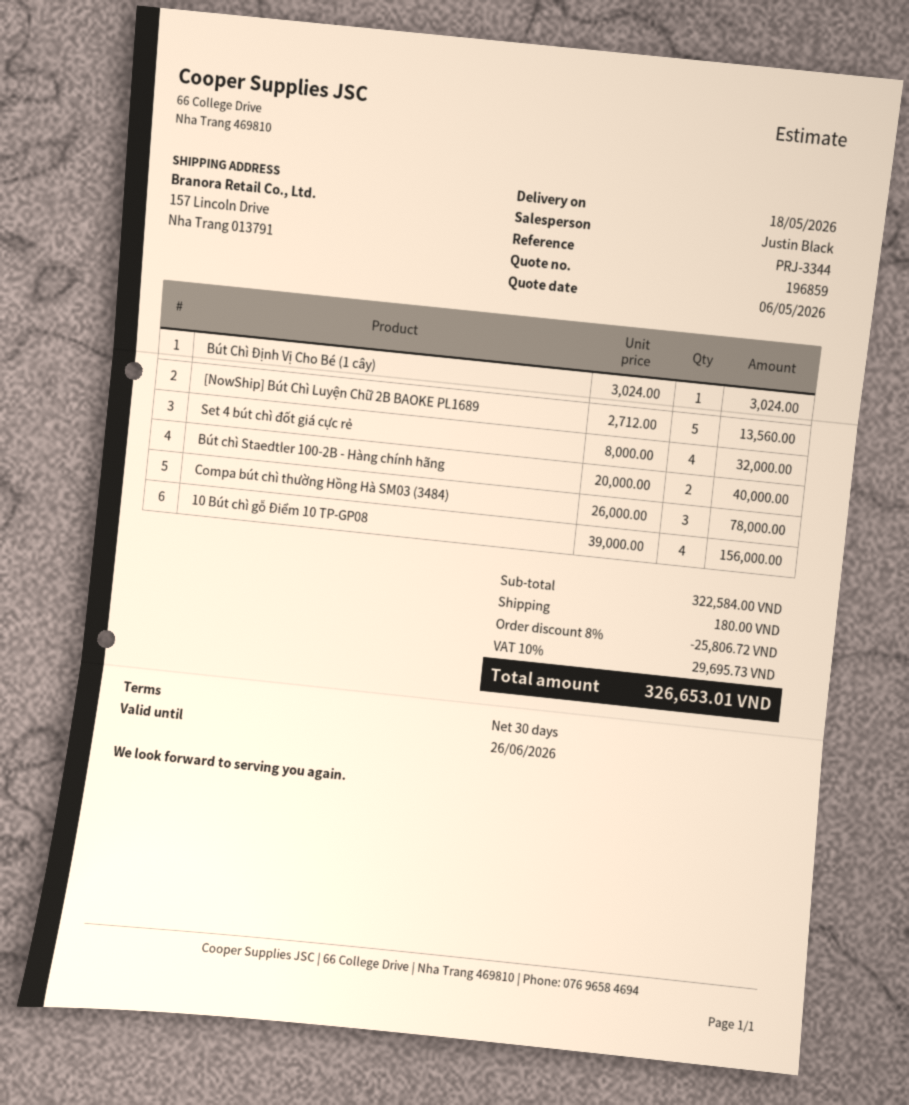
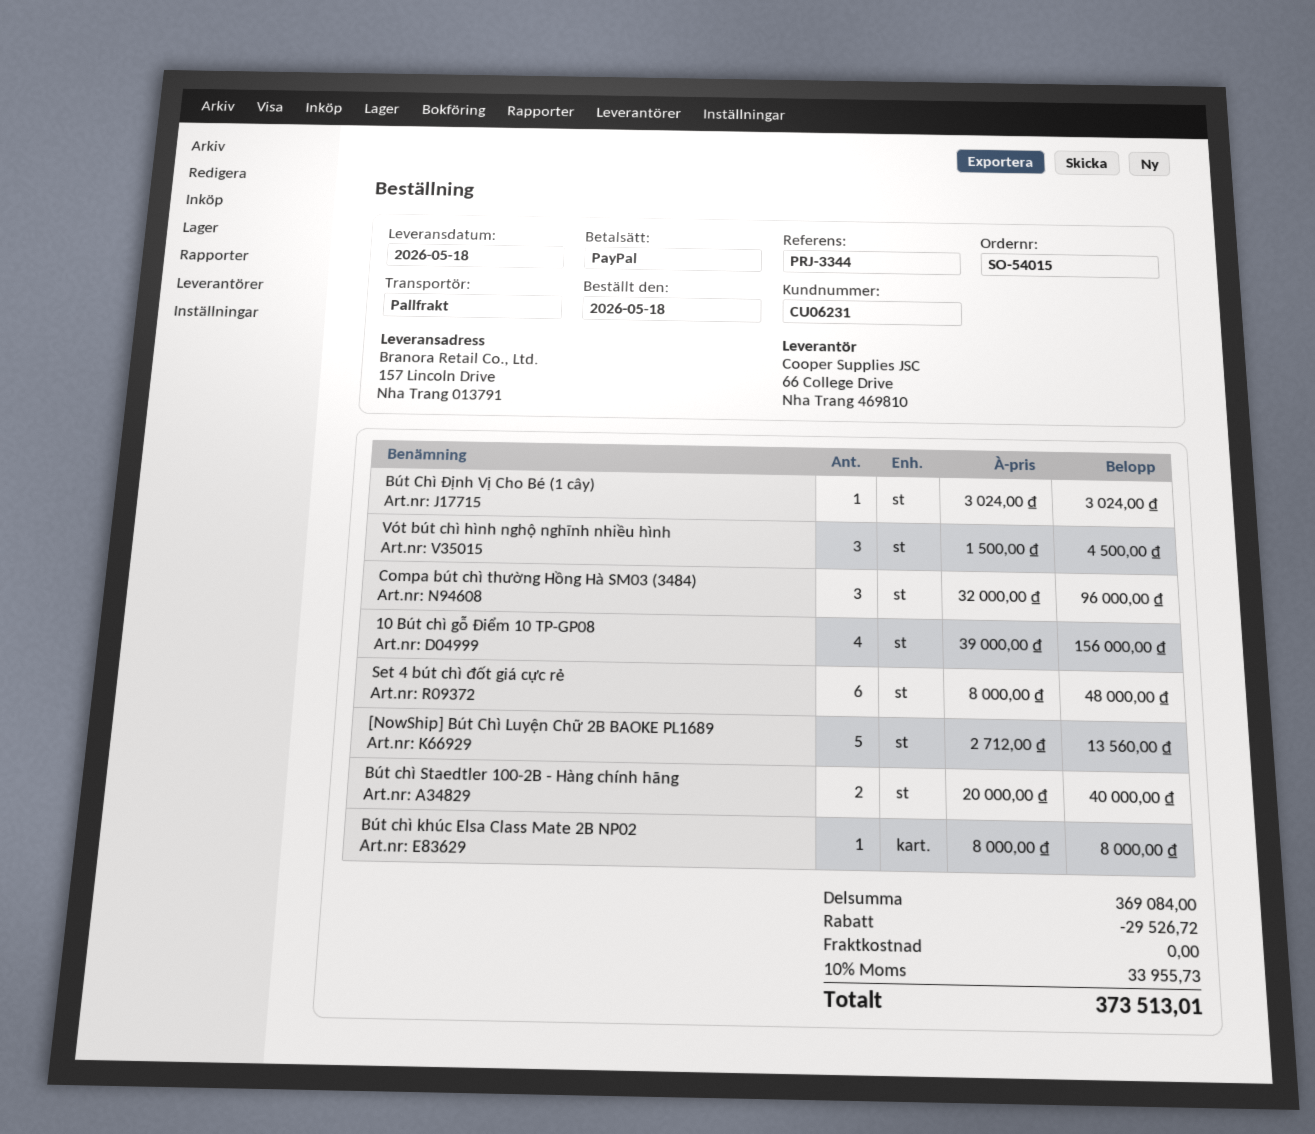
Set 4 bút chì đốt giá cực rẻ: 4 x 8000.00 = 32000.00 -> 6 x 8000.00 = 48000.00
Compa bút chì thường Hồng Hà SM03 (3484): 3 x 26000.00 = 78000.00 -> 3 x 32000.00 = 96000.00
Vót bút chì hình nghộ nghĩnh nhiều hình: none -> 3 x 1500.00 = 4500.00
Bút chì khúc Elsa Class Mate 2B NP02: none -> 1 x 8000.00 = 8000.00
subtotal: 322584.00 -> 369084.00
discount: 25806.72 -> 29526.72
shipping: 180.00 -> 0.00
tax: 10% = 29695.73 -> 10% = 33955.73
total: 326653.01 -> 373513.01

